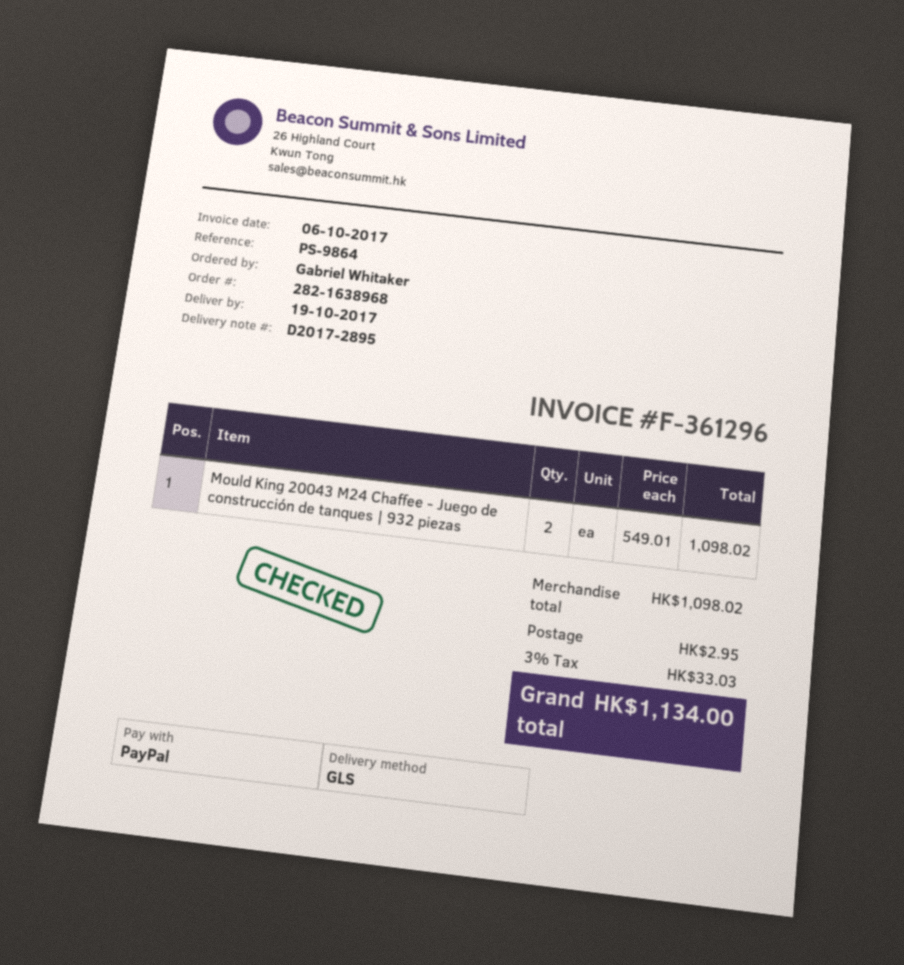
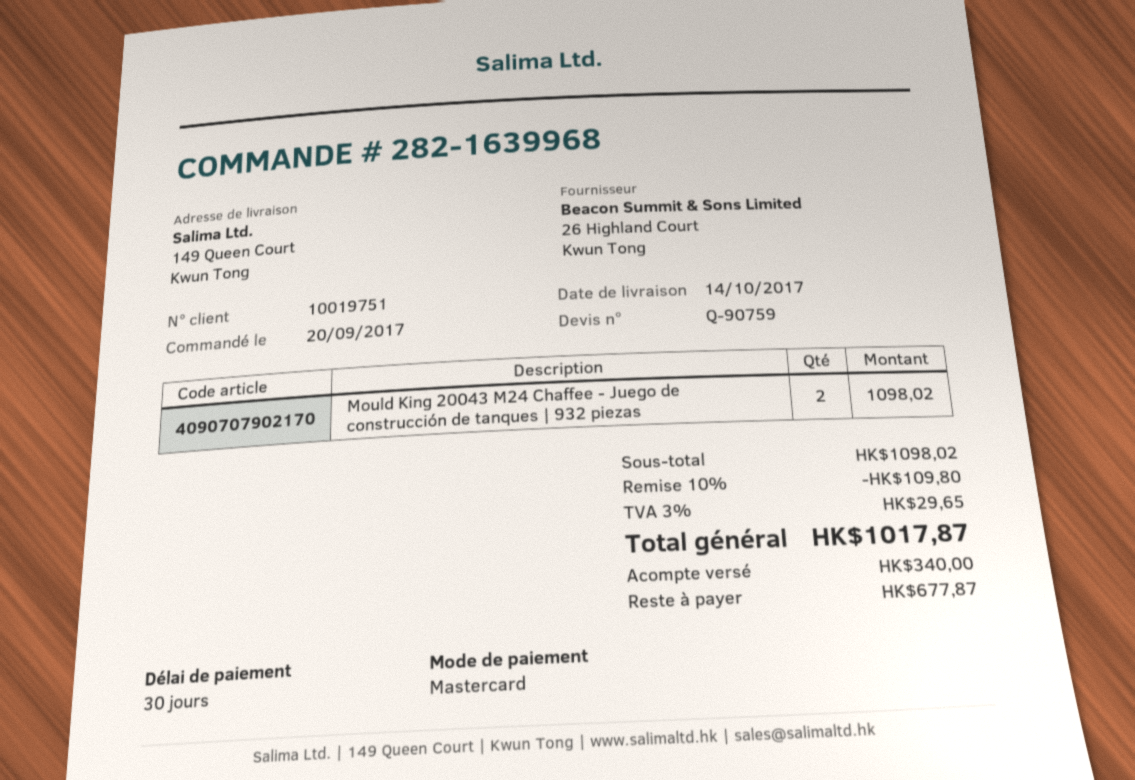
order number: 282-1638968 -> 282-1639968
delivery date: 2017-10-19 -> 2017-10-14
payment method: PayPal -> Mastercard
discount: none -> 10% = 109.80
shipping: 2.95 -> none
tax: 3% = 33.03 -> 3% = 29.65
total: 1134.00 -> 1017.87

